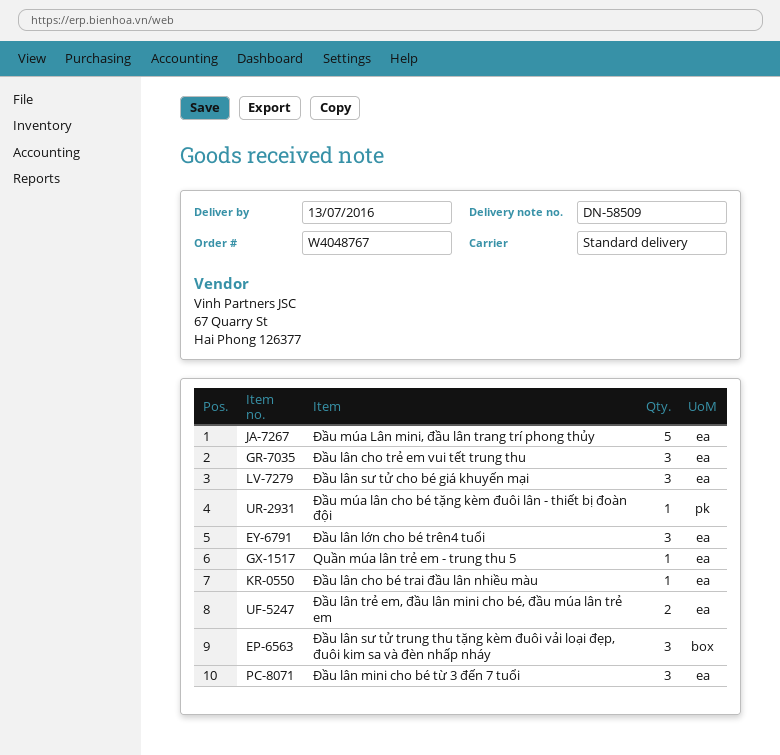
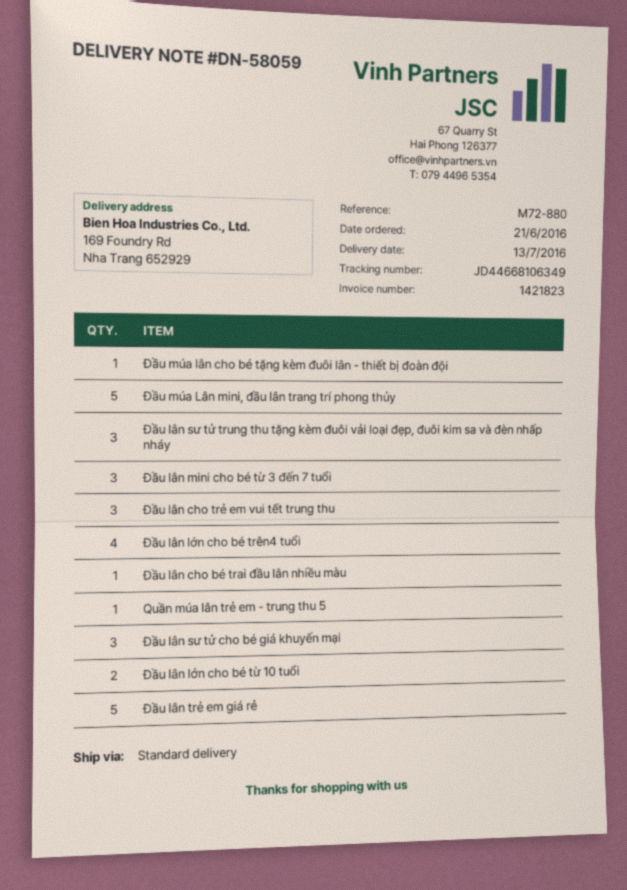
delivery note number: DN-58509 -> DN-58059
Đầu lân lớn cho bé trên4 tuổi: 3 -> 4
Đầu lân trẻ em, đầu lân mini cho bé, đầu múa lân trẻ em: 2 -> none
Đầu lân lớn cho bé từ 10 tuổi: none -> 2
Đầu lân trẻ em giá rẻ: none -> 5

